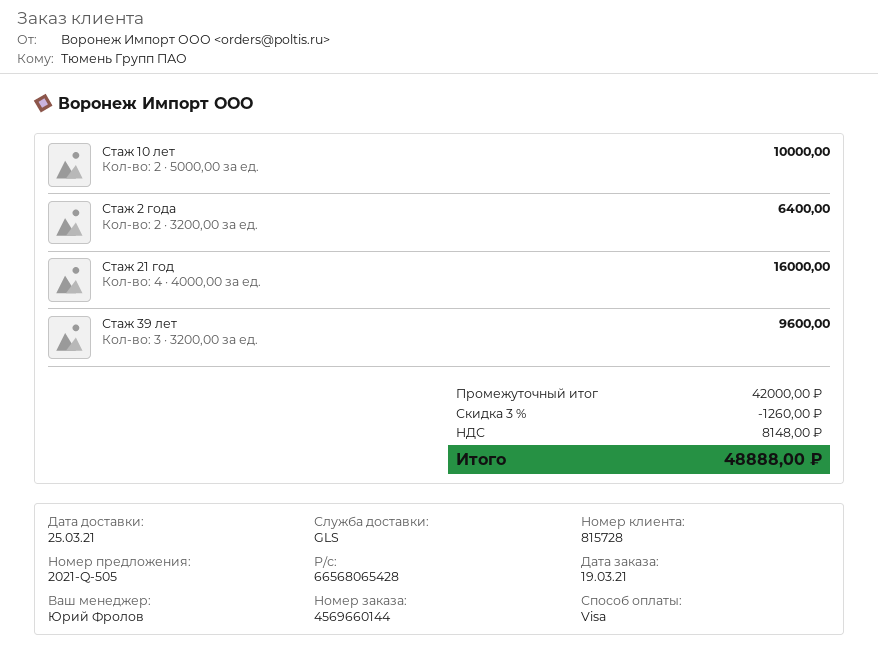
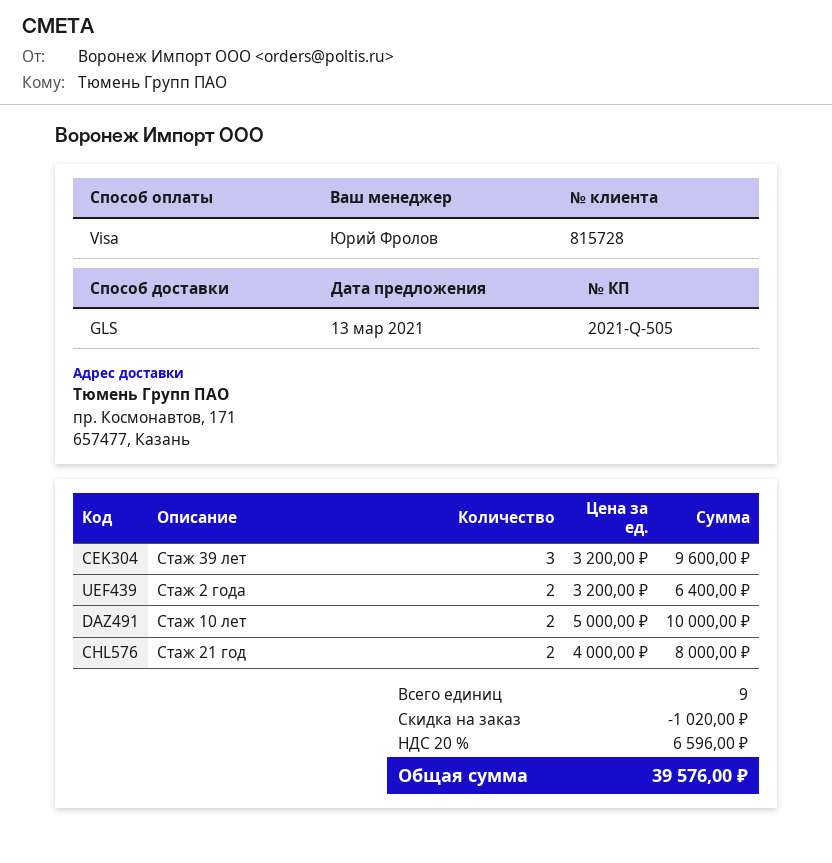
Стаж 21 год: 4 x 4000.00 = 16000.00 -> 2 x 4000.00 = 8000.00
discount: 1260.00 -> 1020.00
tax: 8148.00 -> 6596.00
total: 48888.00 -> 39576.00

